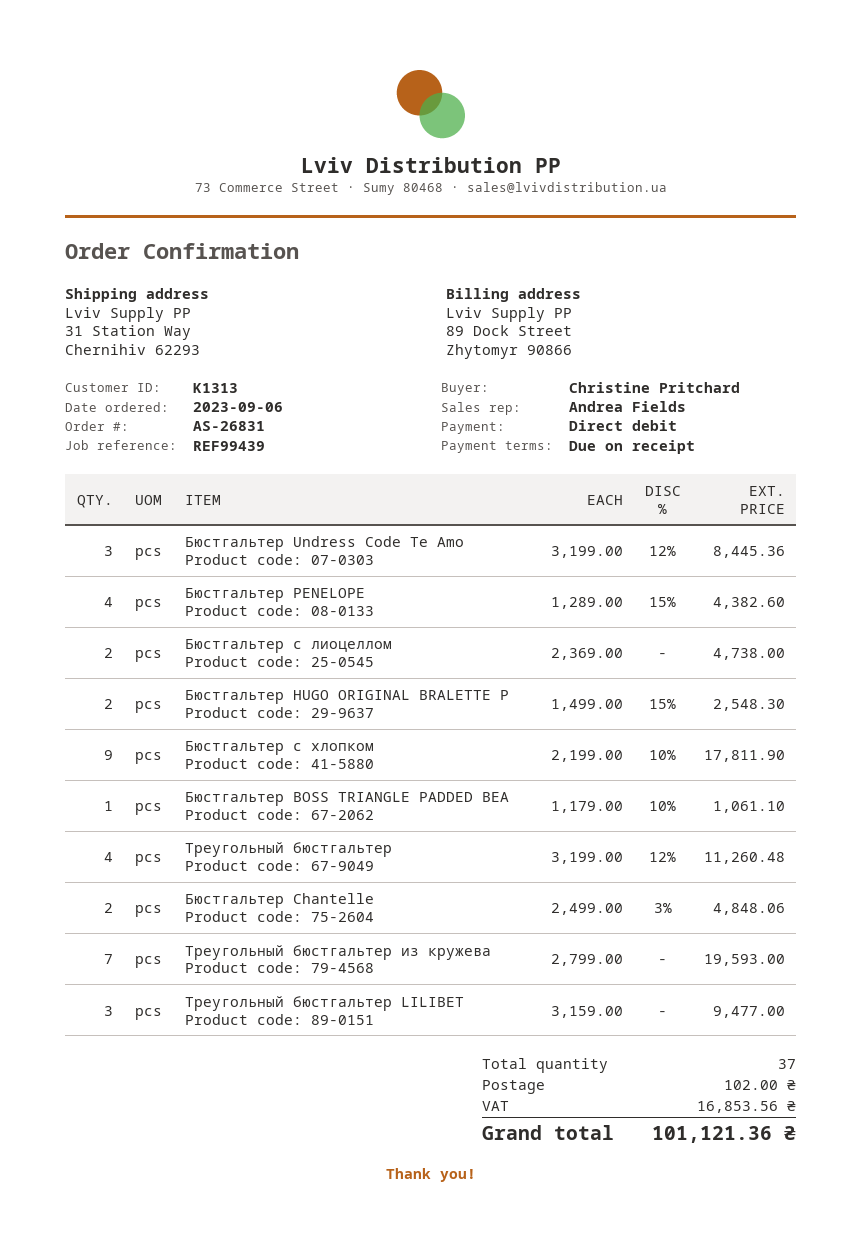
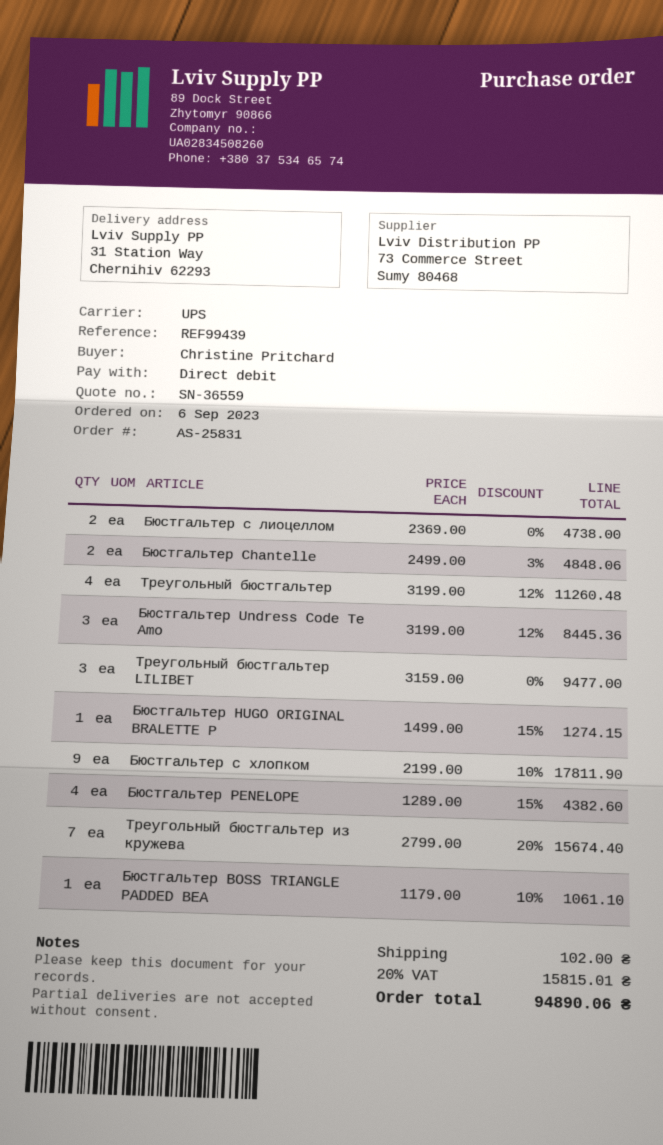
order number: AS-26831 -> AS-25831
Бюстгальтер HUGO ORIGINAL BRALETTE P: 2 x 1499.00 - 15% = 2548.30 -> 1 x 1499.00 - 15% = 1274.15
Треугольный бюстгальтер из кружева: 7 x 2799.00 = 19593.00 -> 7 x 2799.00 - 20% = 15674.40
tax: 16853.56 -> 15815.01
total: 101121.36 -> 94890.06

